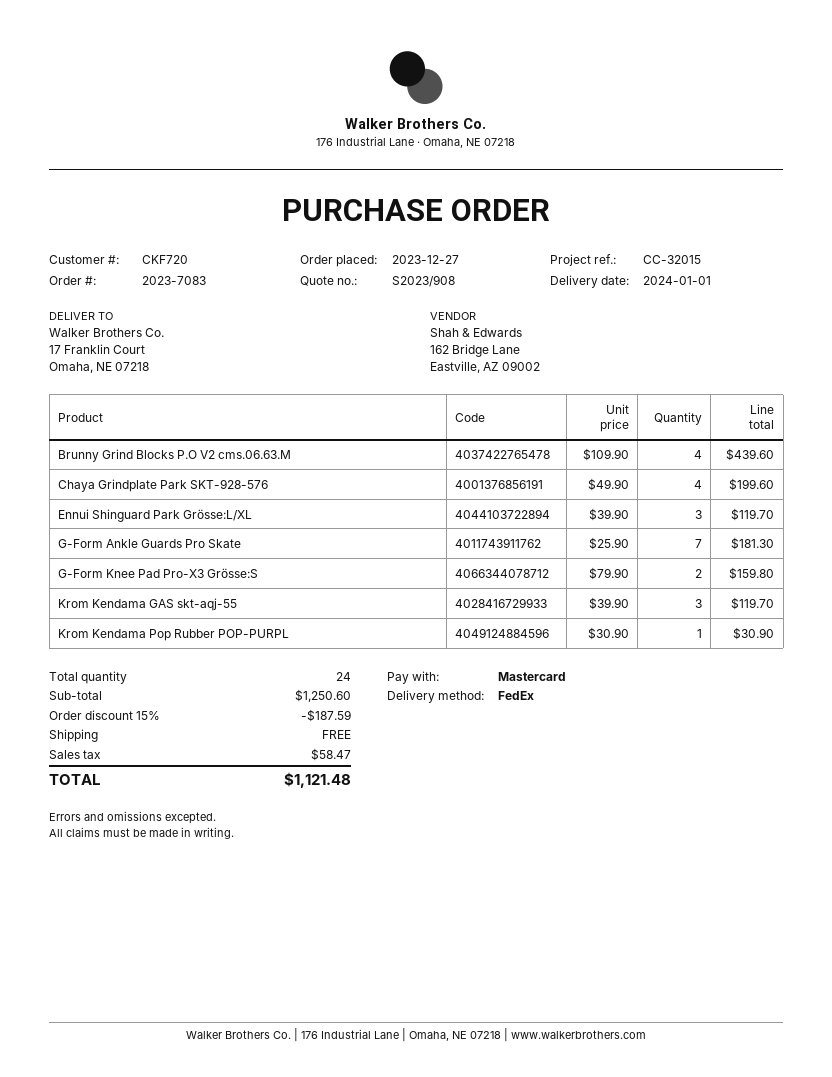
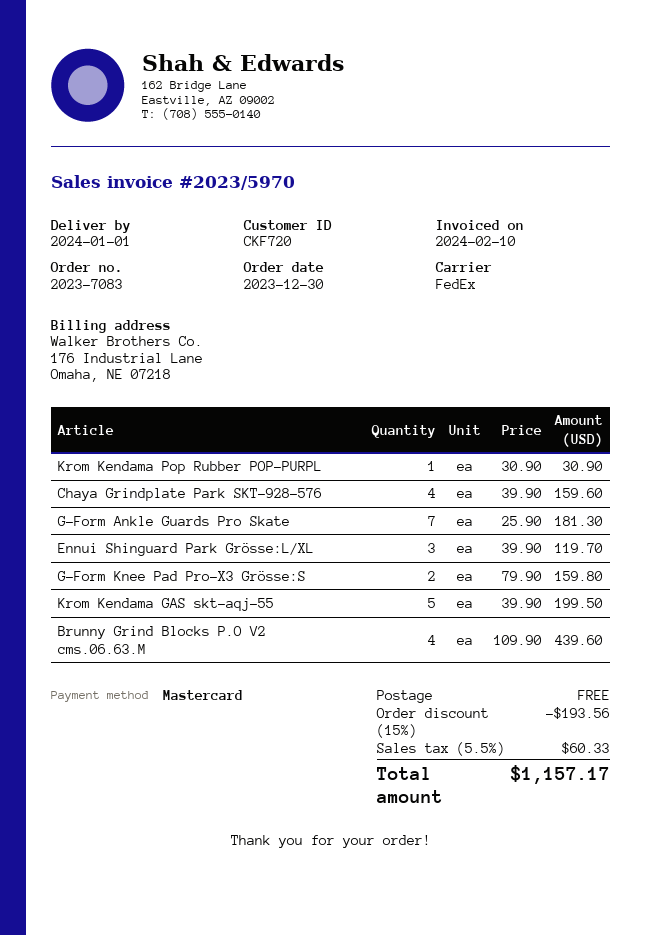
order date: 2023-12-27 -> 2023-12-30
Chaya Grindplate Park SKT-928-576: 4 x 49.90 = 199.60 -> 4 x 39.90 = 159.60
Krom Kendama GAS skt-aqj-55: 3 x 39.90 = 119.70 -> 5 x 39.90 = 199.50
discount: 15% = 187.59 -> 15% = 193.56
tax: 58.47 -> 60.33
total: 1121.48 -> 1157.17

